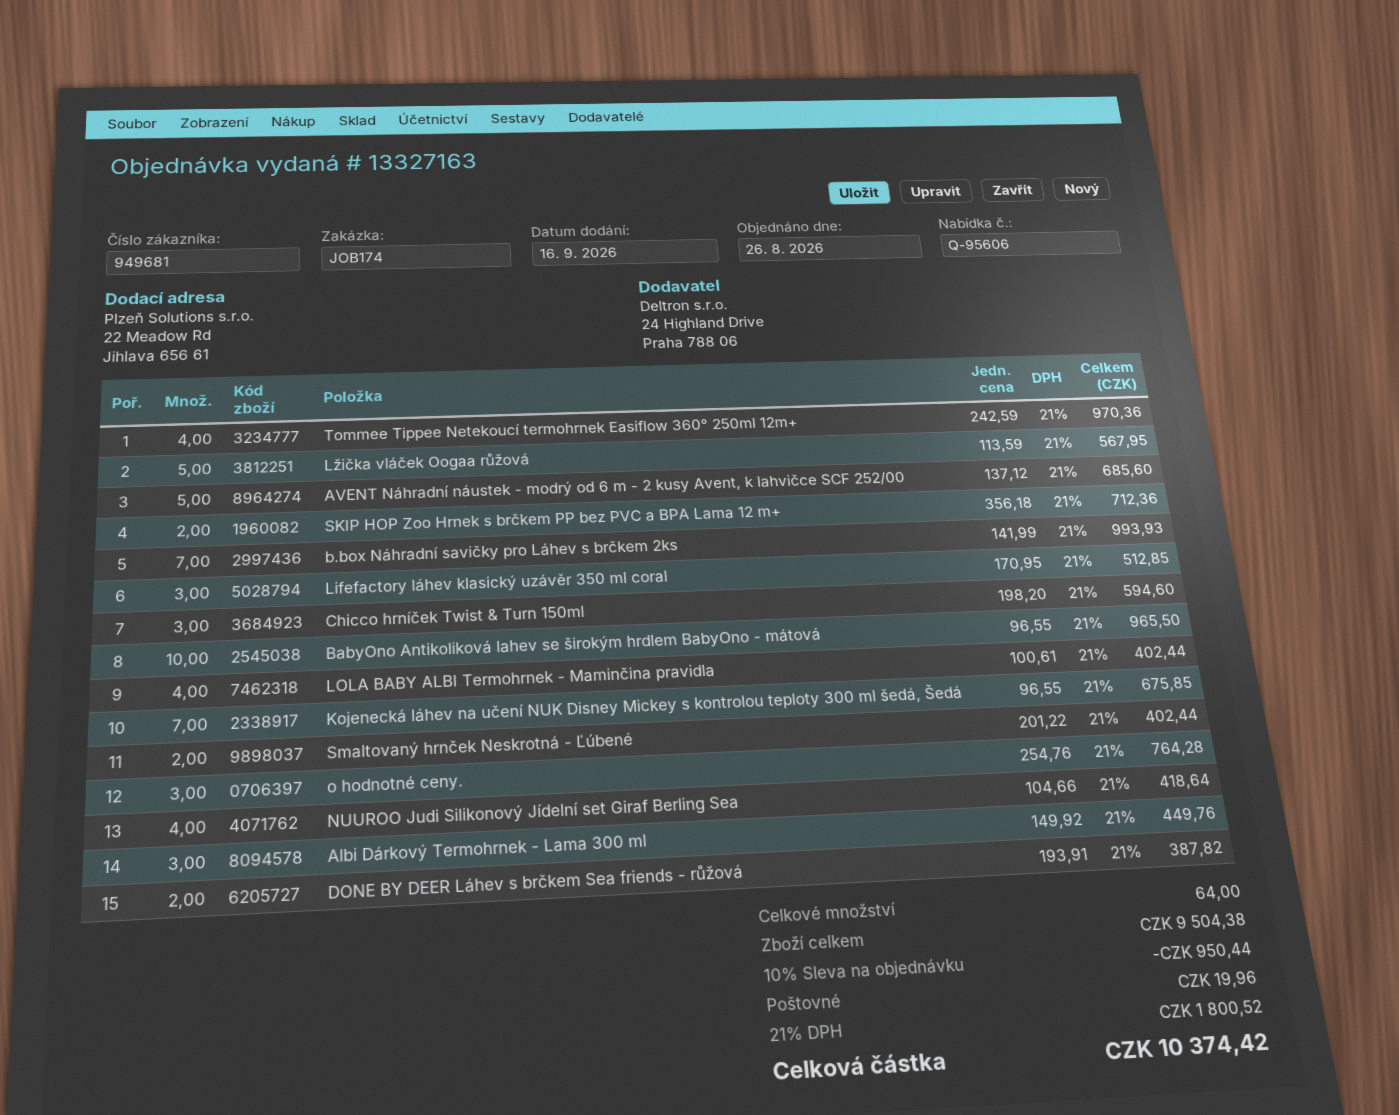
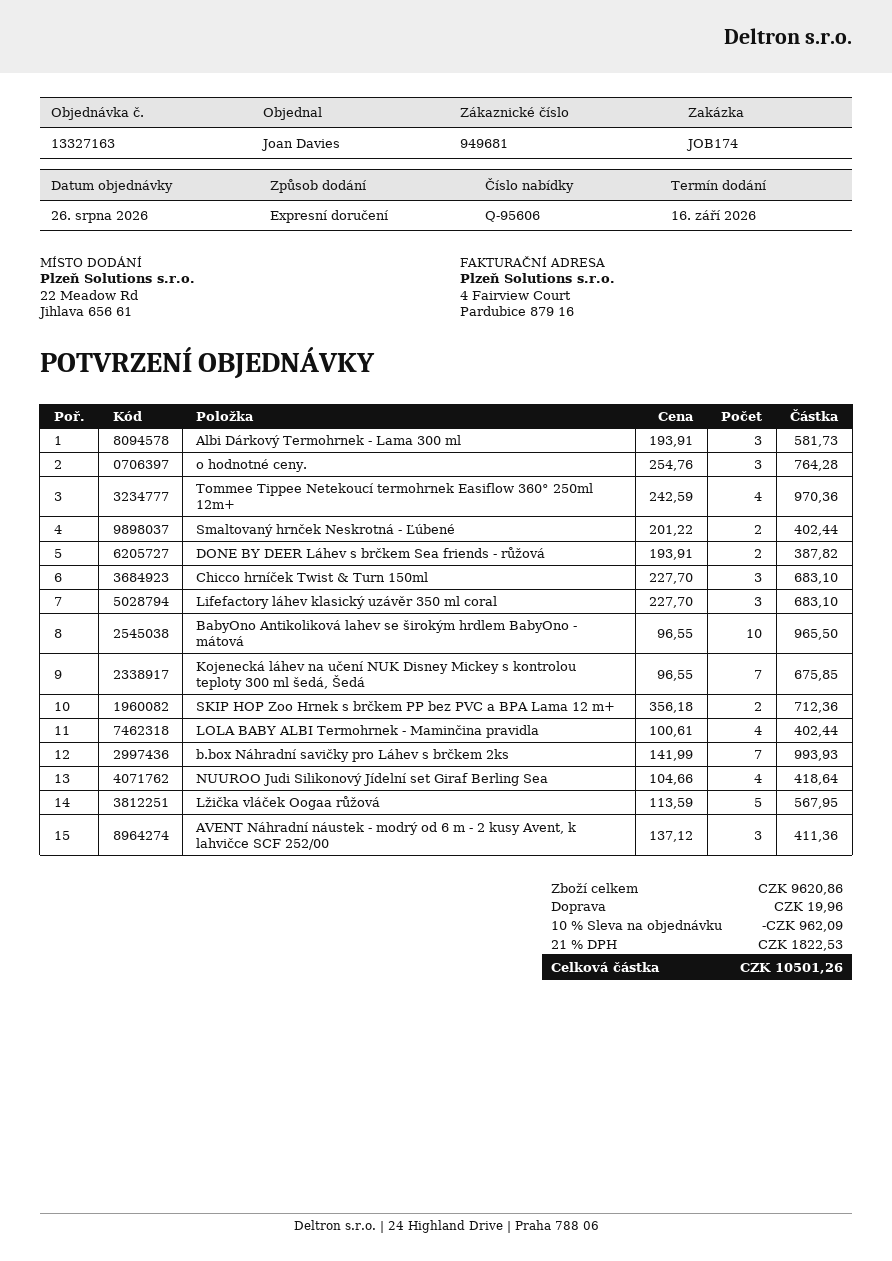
AVENT Náhradní náustek - modrý od 6 m - 2 kusy Avent, k lahvičce SCF 252/00: 5 x 137.12 = 685.60 -> 3 x 137.12 = 411.36
Lifefactory láhev klasický uzávěr 350 ml coral: 3 x 170.95 = 512.85 -> 3 x 227.70 = 683.10
Chicco hrníček Twist & Turn 150ml: 3 x 198.20 = 594.60 -> 3 x 227.70 = 683.10
Albi Dárkový Termohrnek - Lama 300 ml: 3 x 149.92 = 449.76 -> 3 x 193.91 = 581.73
subtotal: 9504.38 -> 9620.86
discount: 10% = 950.44 -> 10% = 962.09
tax: 21% = 1800.52 -> 21% = 1822.53
total: 10374.42 -> 10501.26

